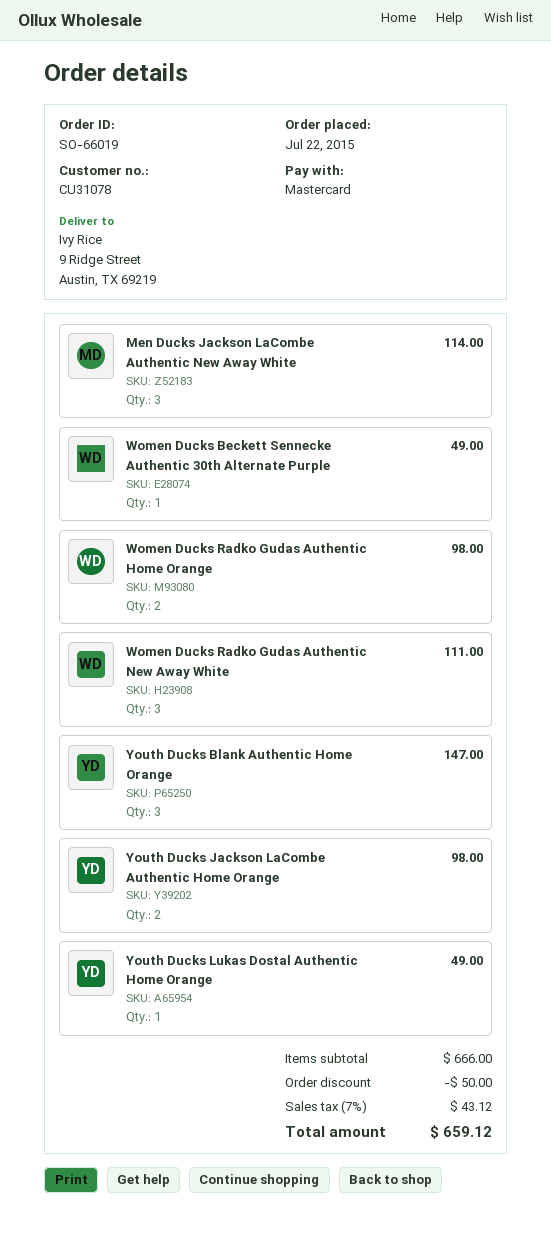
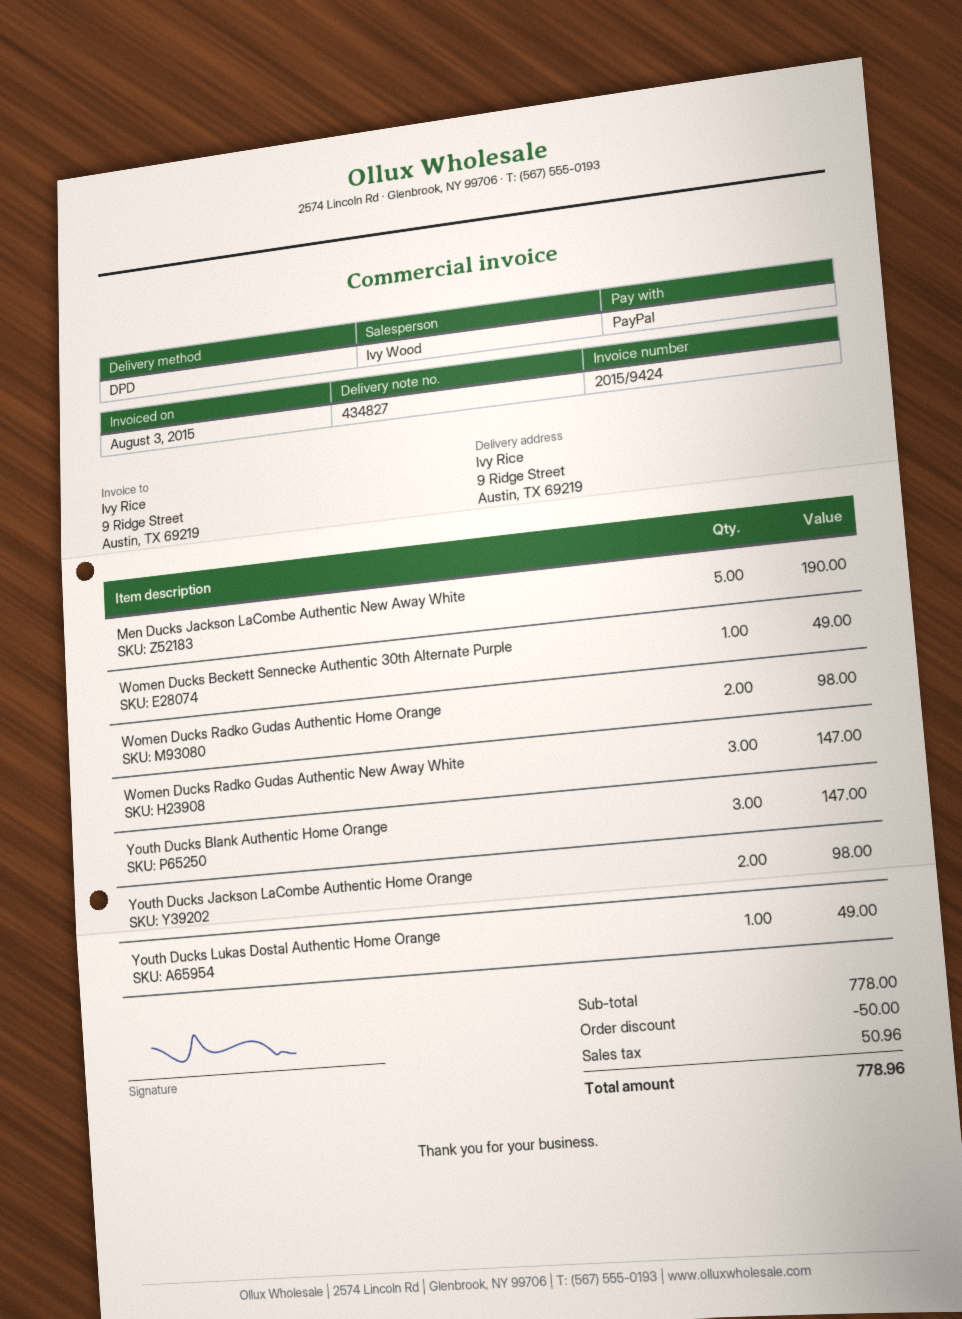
payment method: Mastercard -> PayPal
Men Ducks Jackson LaCombe Authentic New Away White: 3 for 114.00 -> 5 for 190.00
Women Ducks Radko Gudas Authentic New Away White: 3 for 111.00 -> 3 for 147.00
subtotal: 666.00 -> 778.00
tax: 43.12 -> 50.96
total: 659.12 -> 778.96

